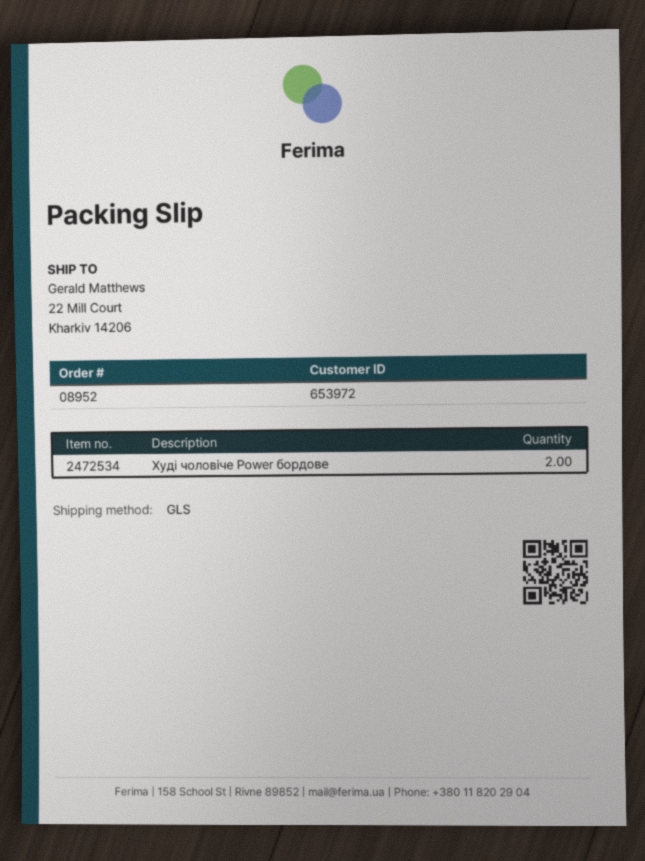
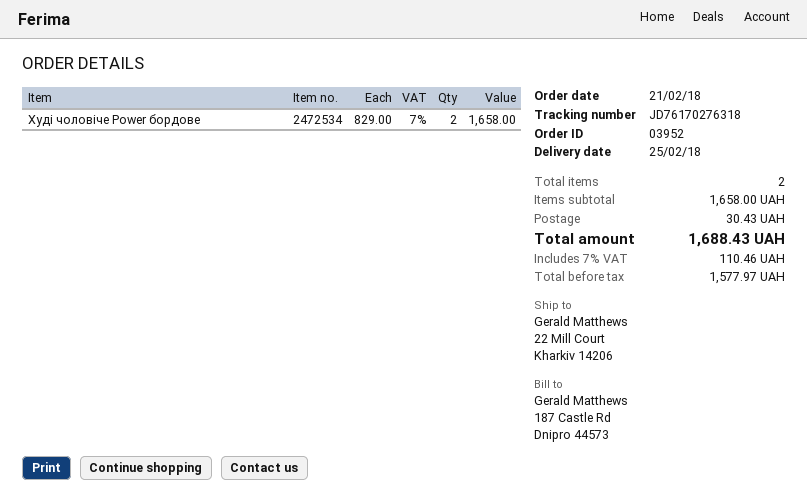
order number: 08952 -> 03952

